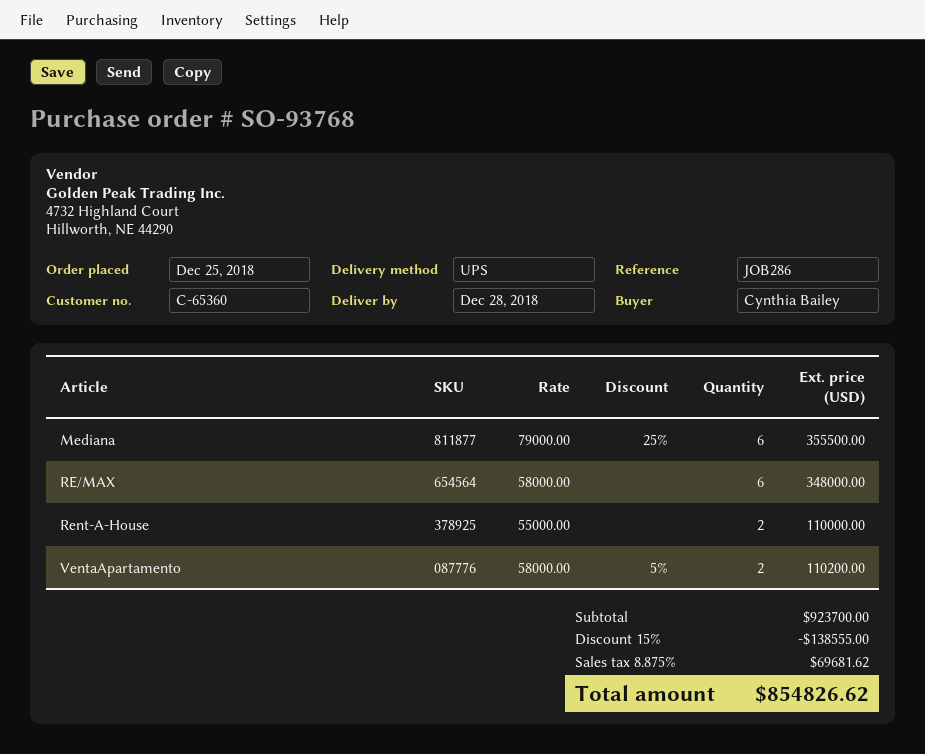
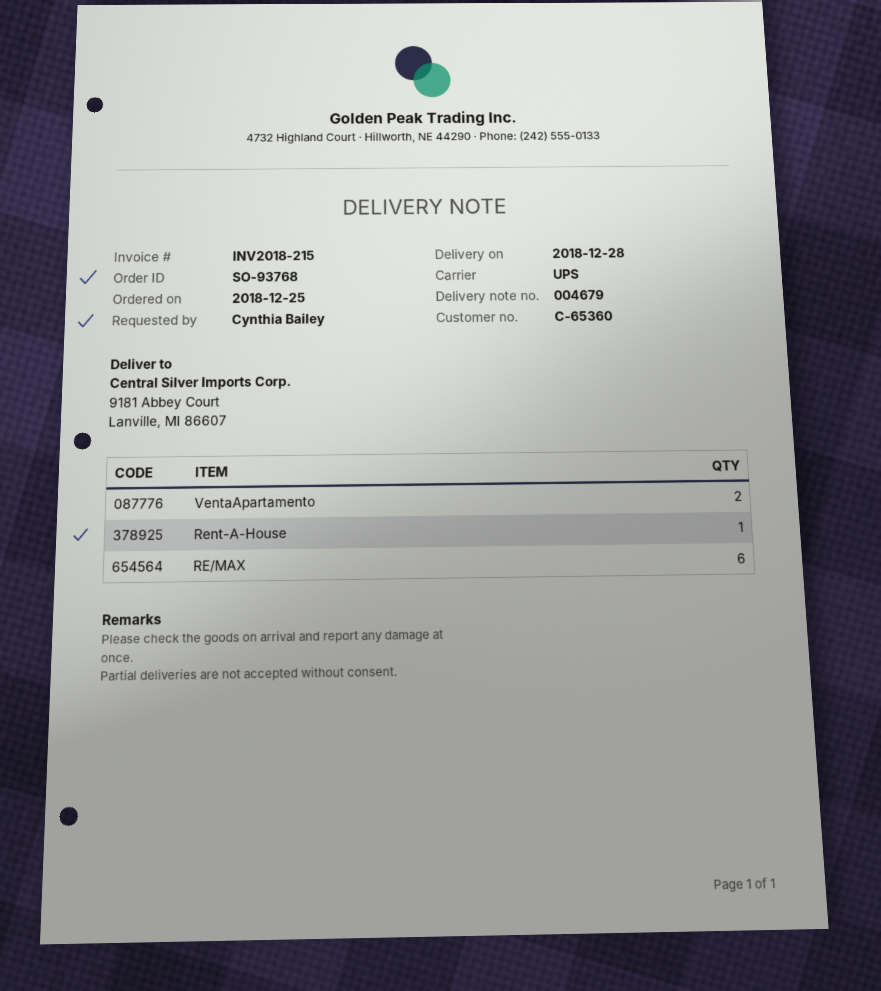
Mediana: 6 -> none
Rent-A-House: 2 -> 1

